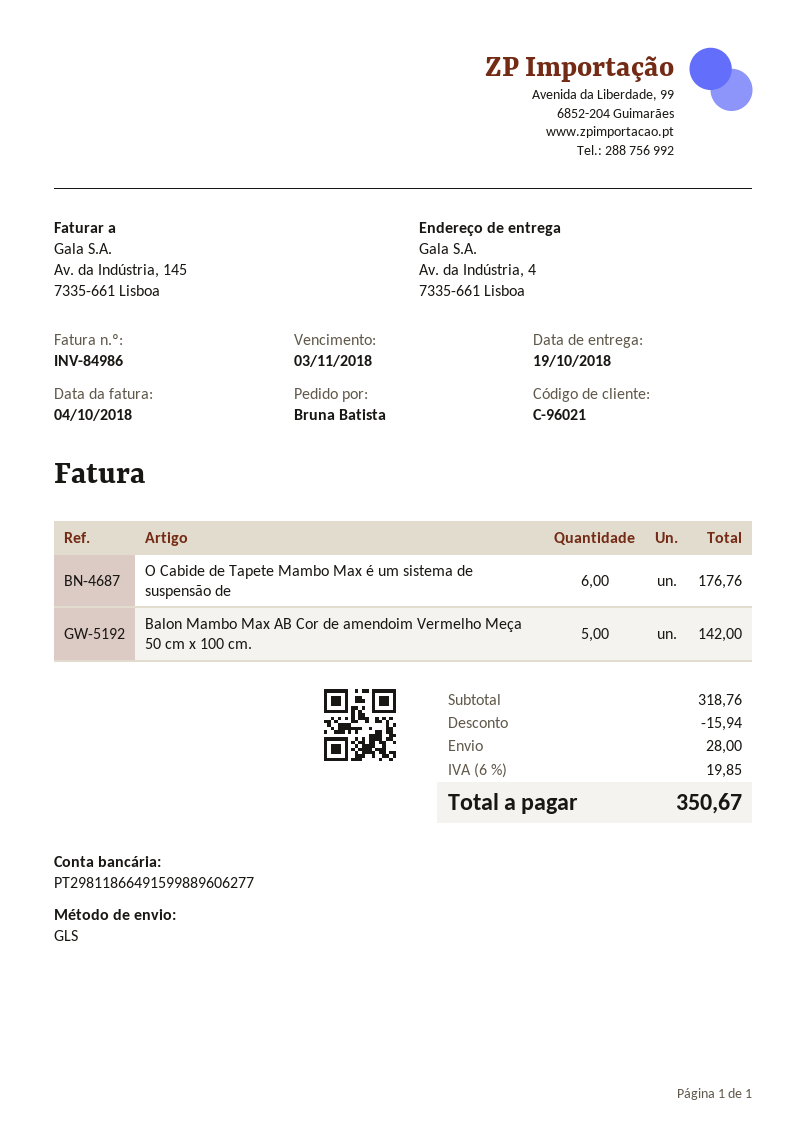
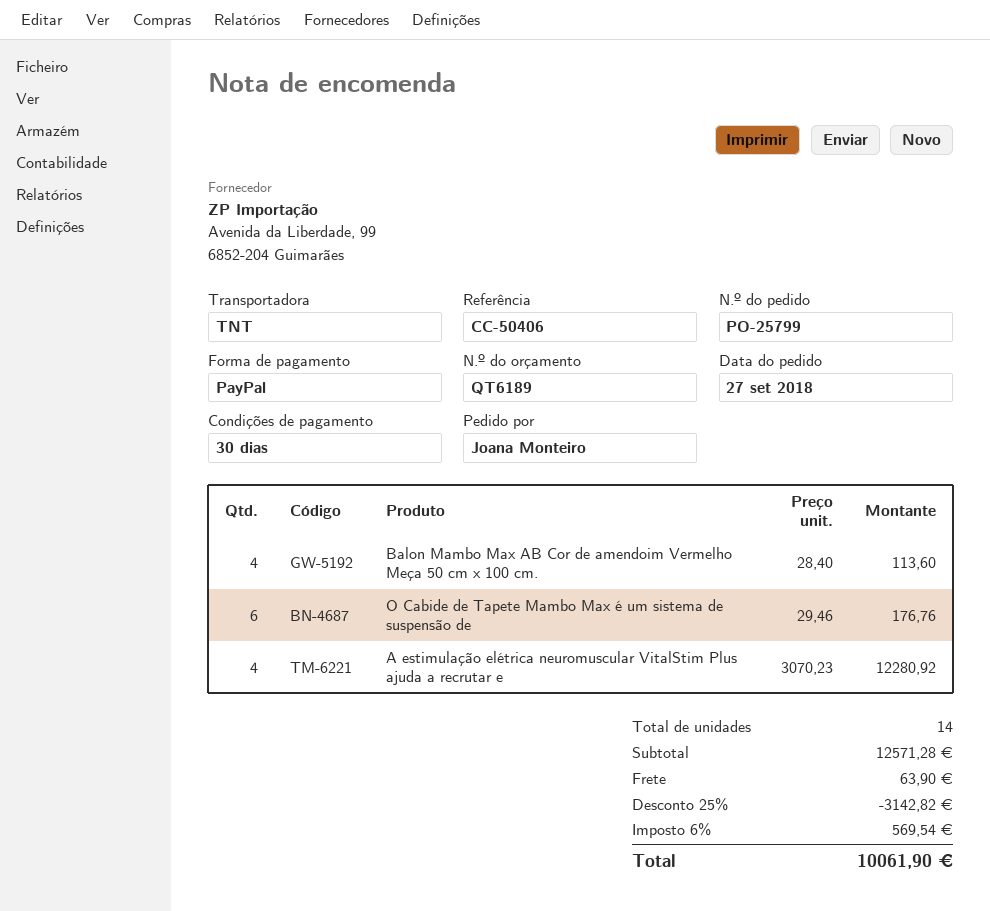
ordered by: Bruna Batista -> Joana Monteiro
shipping method: GLS -> TNT
Balon Mambo Max AB Cor de amendoim Vermelho Meça 50 cm x 100 cm.: 5 for 142.00 -> 4 for 113.60
A estimulação elétrica neuromuscular VitalStim Plus ajuda a recrutar e: none -> 4 for 12280.92
subtotal: 318.76 -> 12571.28
discount: 15.94 -> 3142.82
shipping: 28.00 -> 63.90
tax: 6% = 19.85 -> 6% = 569.54
total: 350.67 -> 10061.90

